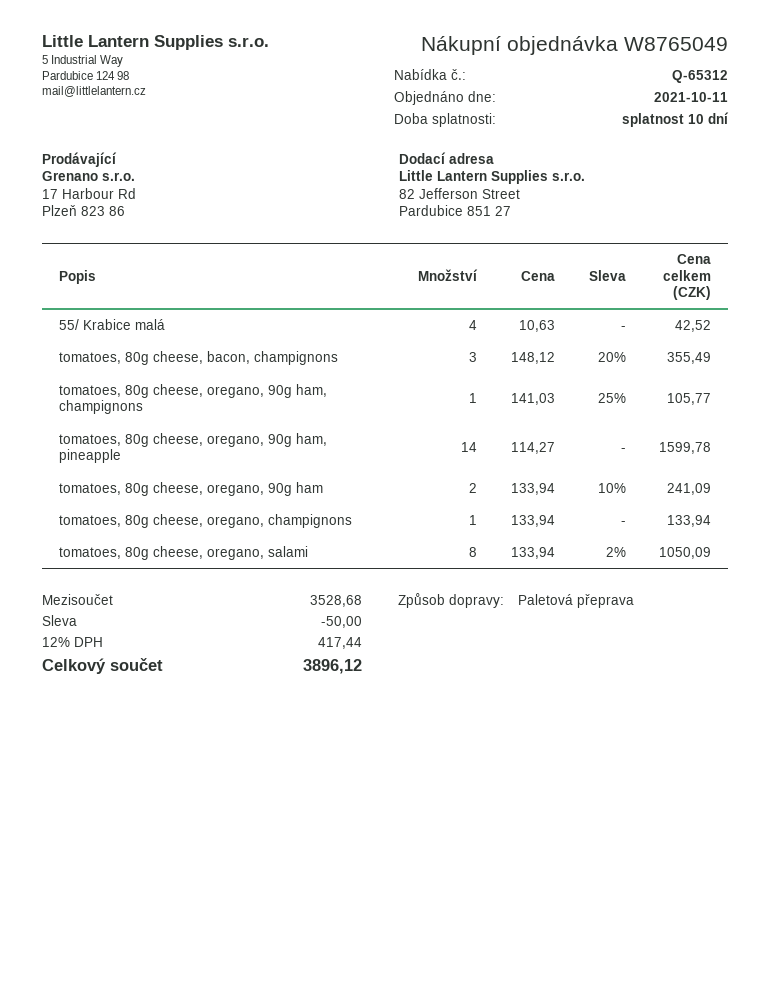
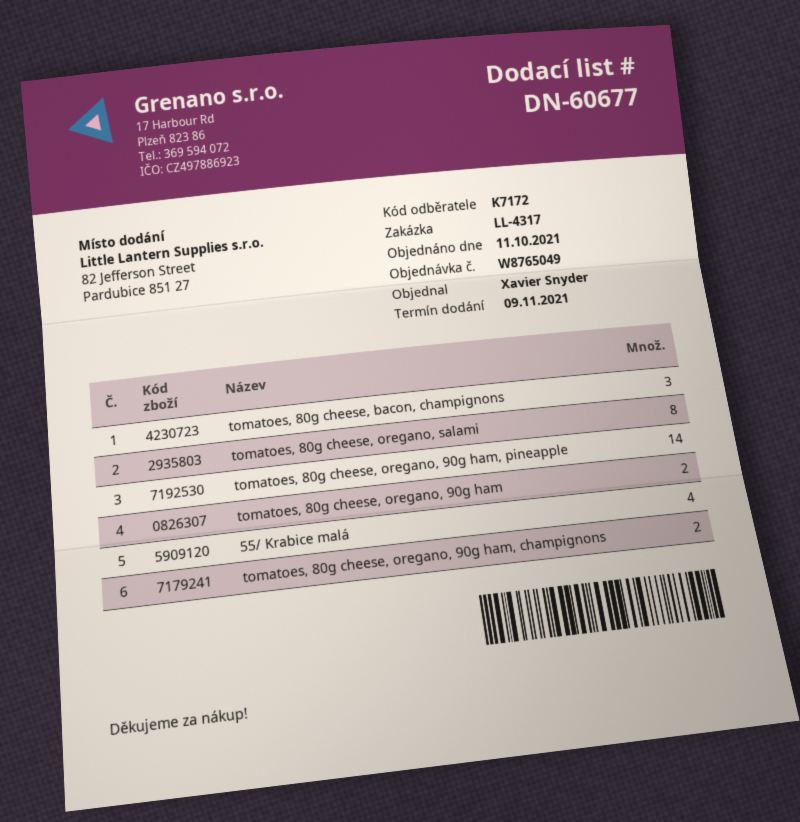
tomatoes, 80g cheese, oregano, 90g ham, champignons: 1 -> 2
tomatoes, 80g cheese, oregano, champignons: 1 -> none

